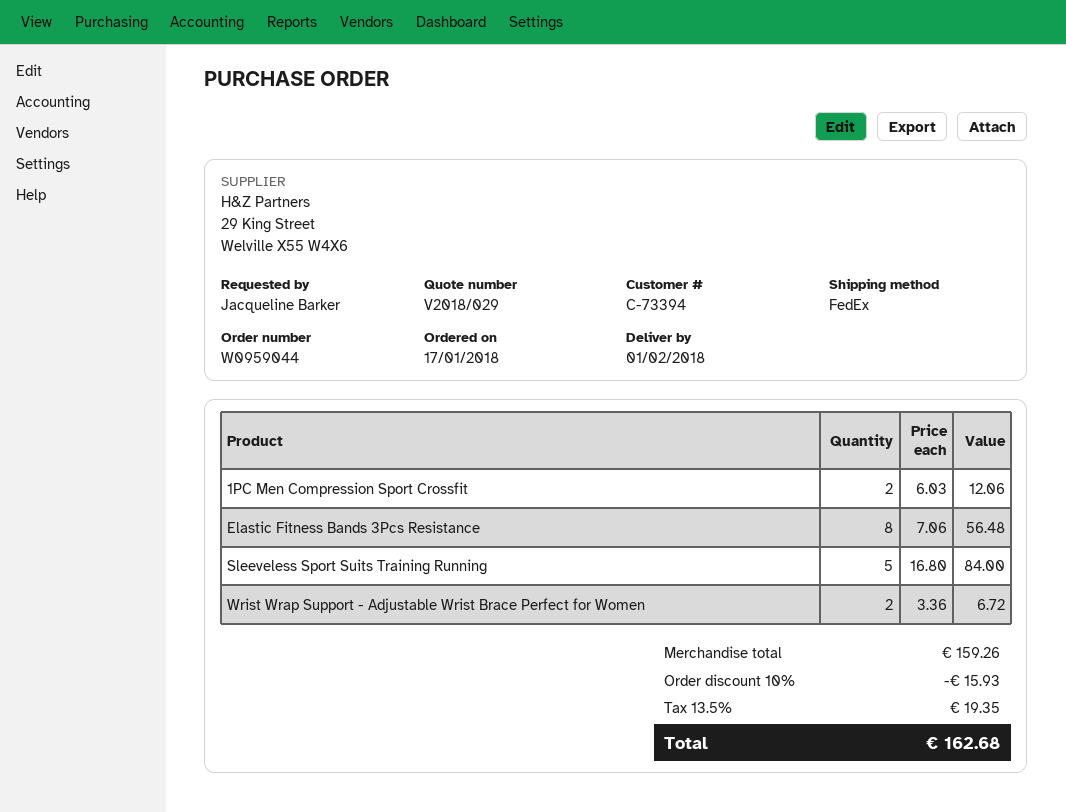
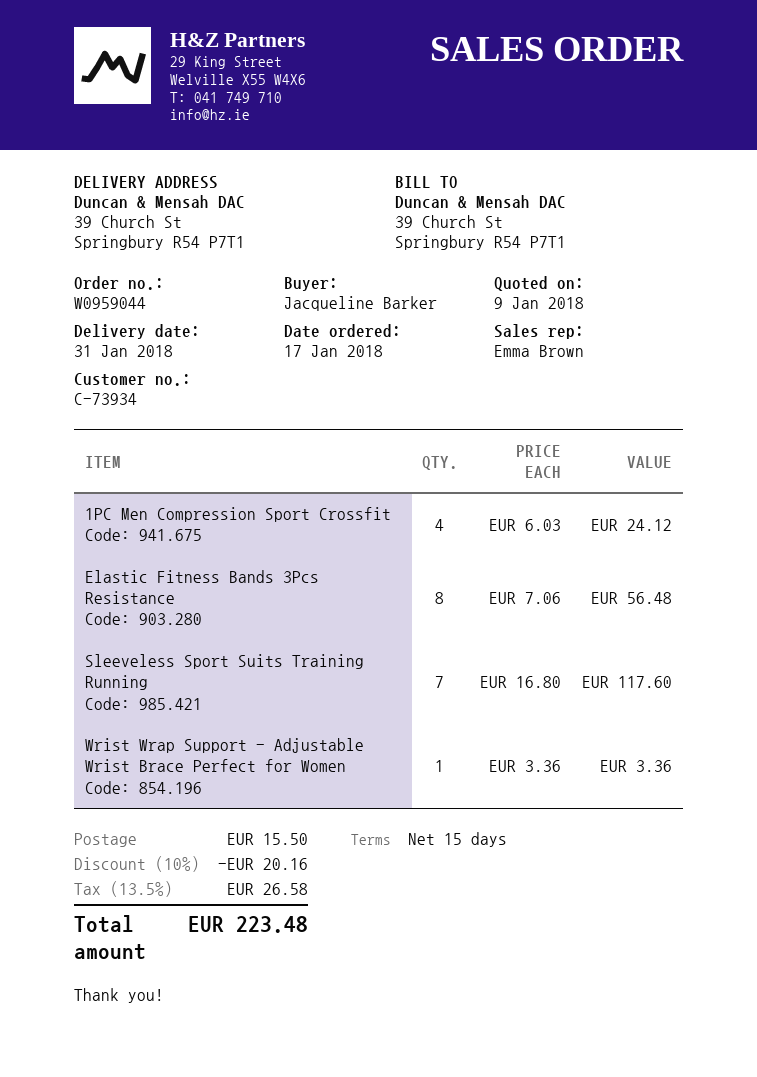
delivery date: 2018-02-01 -> 2018-01-31
customer number: C-73394 -> C-73934
1PC Men Compression Sport Crossfit: 2 x 6.03 = 12.06 -> 4 x 6.03 = 24.12
Sleeveless Sport Suits Training Running: 5 x 16.80 = 84.00 -> 7 x 16.80 = 117.60
Wrist Wrap Support - Adjustable Wrist Brace Perfect for Women: 2 x 3.36 = 6.72 -> 1 x 3.36 = 3.36
discount: 10% = 15.93 -> 10% = 20.16
shipping: none -> 15.50
tax: 13.5% = 19.35 -> 13.5% = 26.58
total: 162.68 -> 223.48

